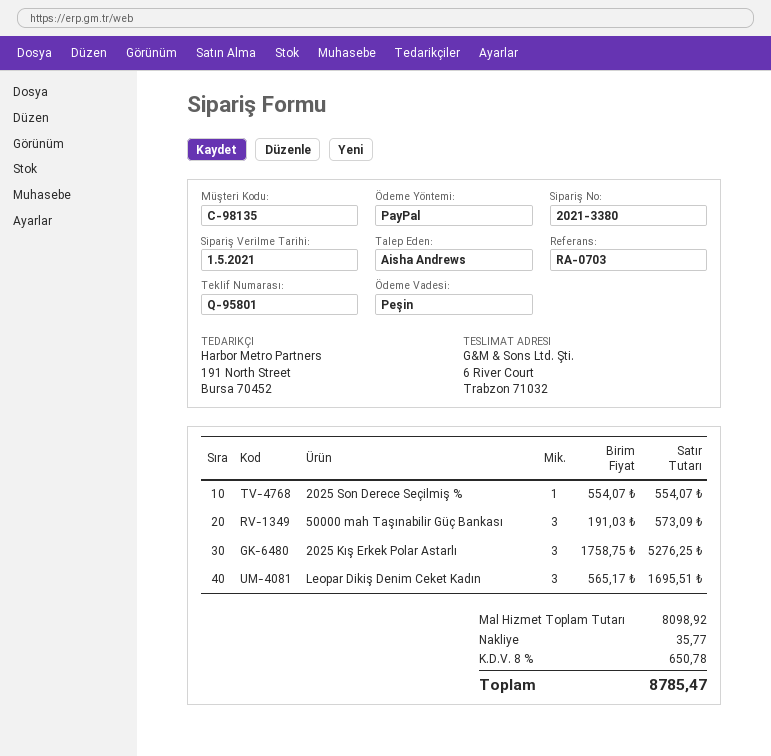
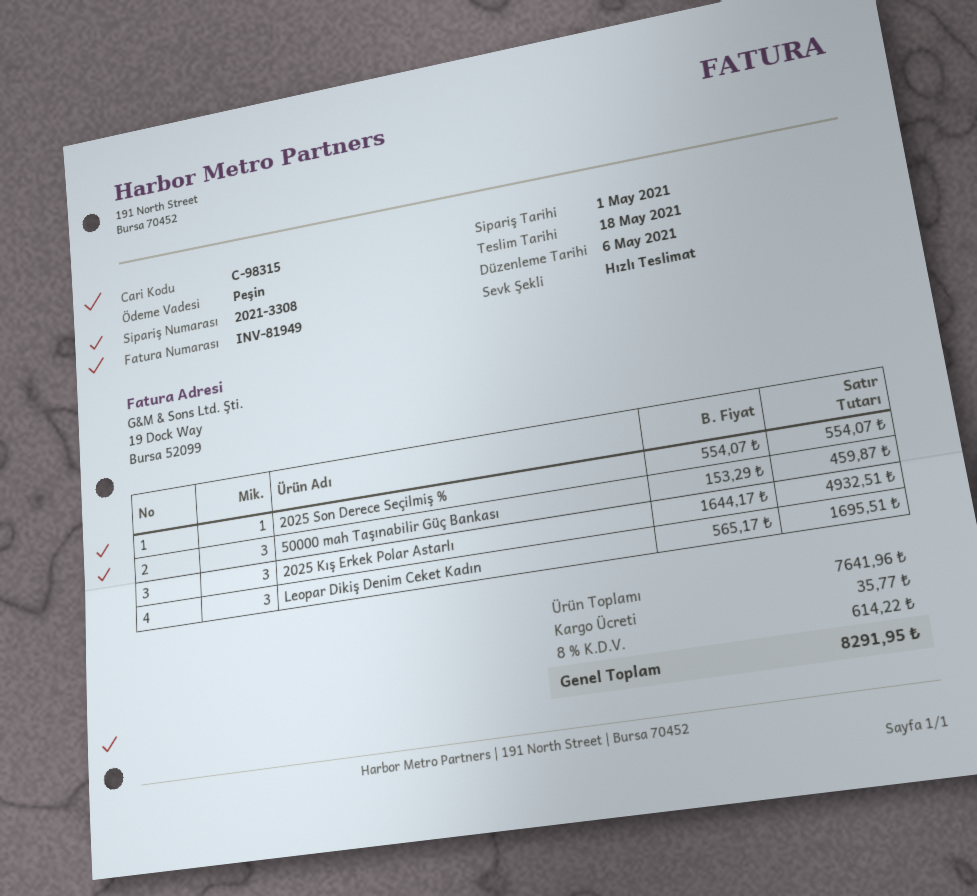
order number: 2021-3380 -> 2021-3308
customer number: C-98135 -> C-98315
50000 mah Taşınabilir Güç Bankası: 3 x 191.03 = 573.09 -> 3 x 153.29 = 459.87
2025 Kış Erkek Polar Astarlı: 3 x 1758.75 = 5276.25 -> 3 x 1644.17 = 4932.51
subtotal: 8098.92 -> 7641.96
tax: 8% = 650.78 -> 8% = 614.22
total: 8785.47 -> 8291.95

